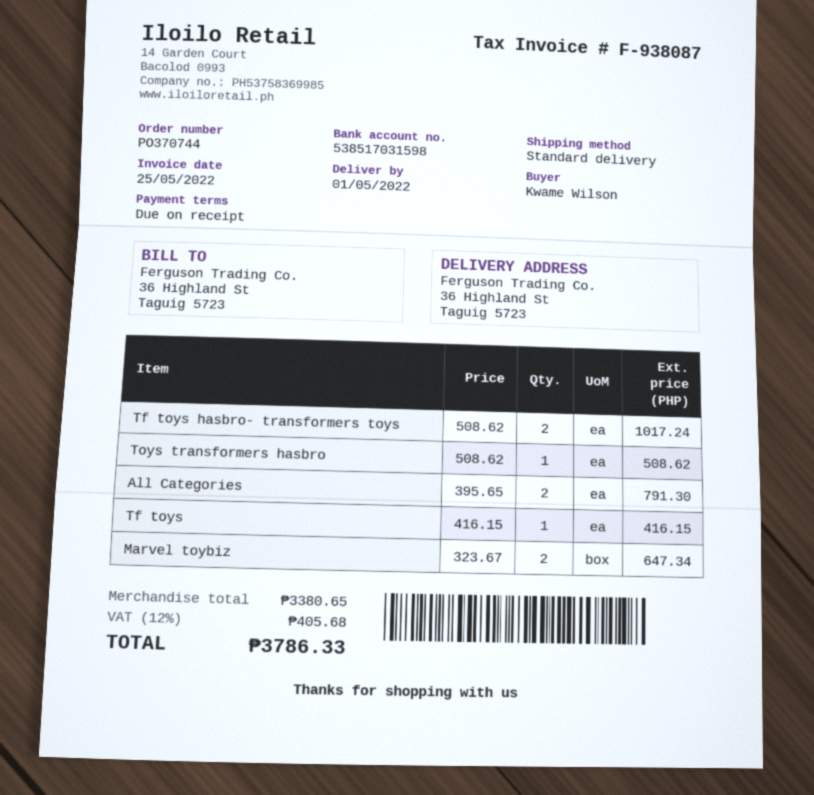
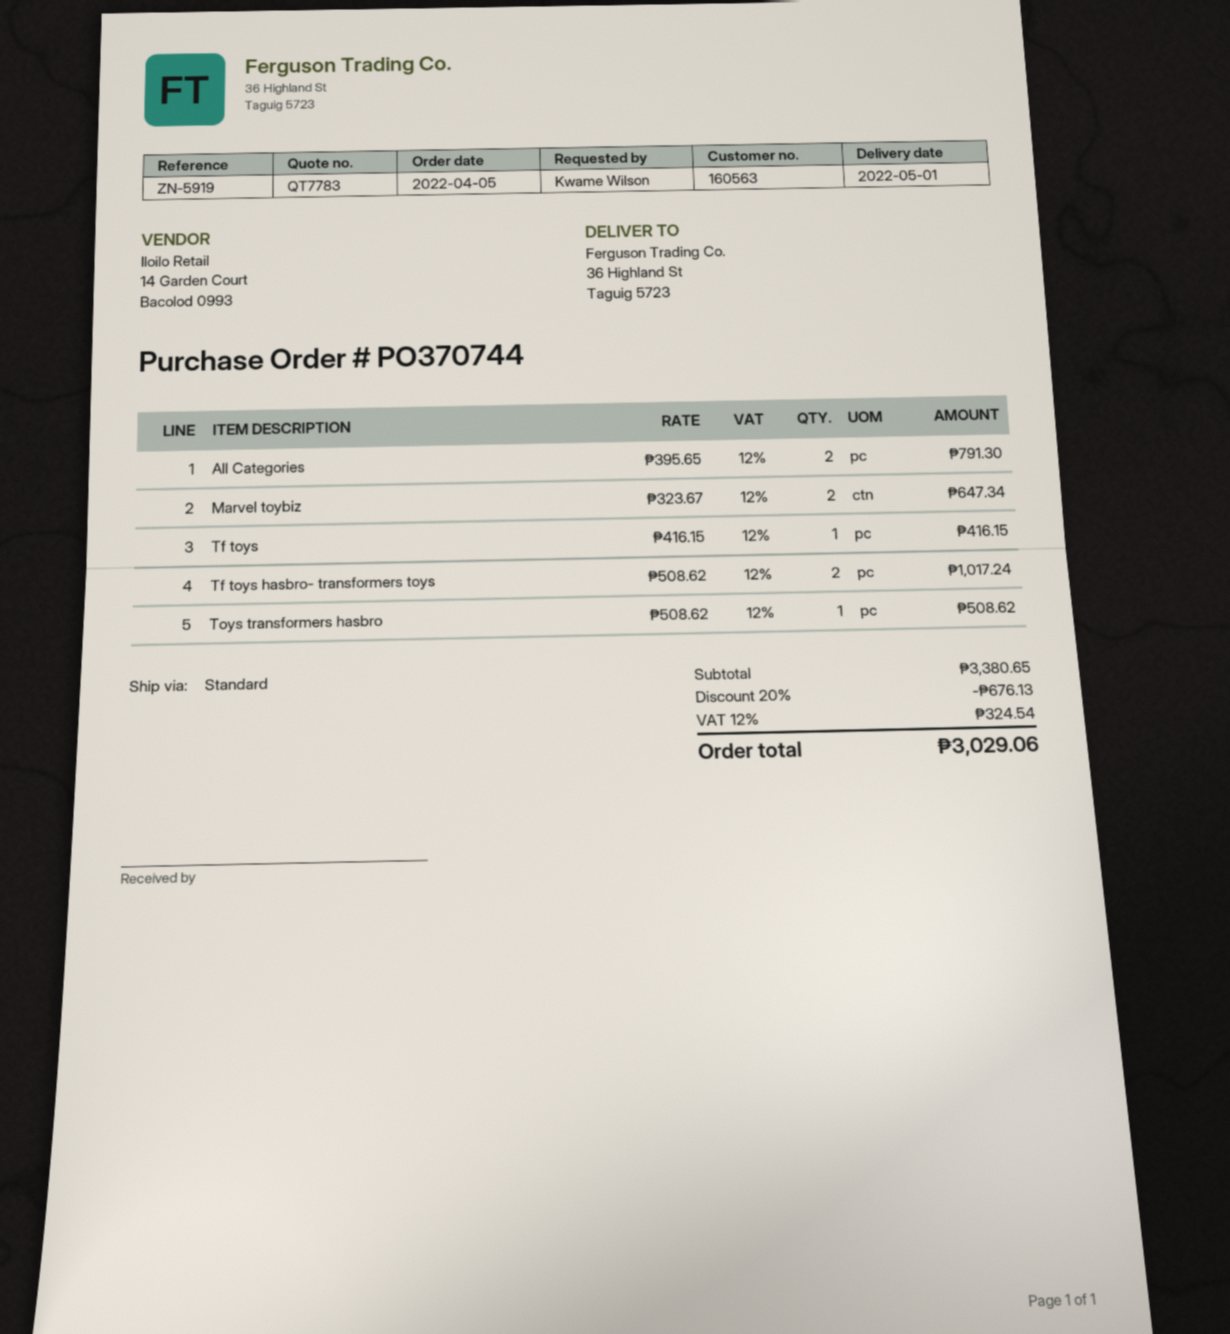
discount: none -> 20% = 676.13
tax: 12% = 405.68 -> 12% = 324.54
total: 3786.33 -> 3029.06

